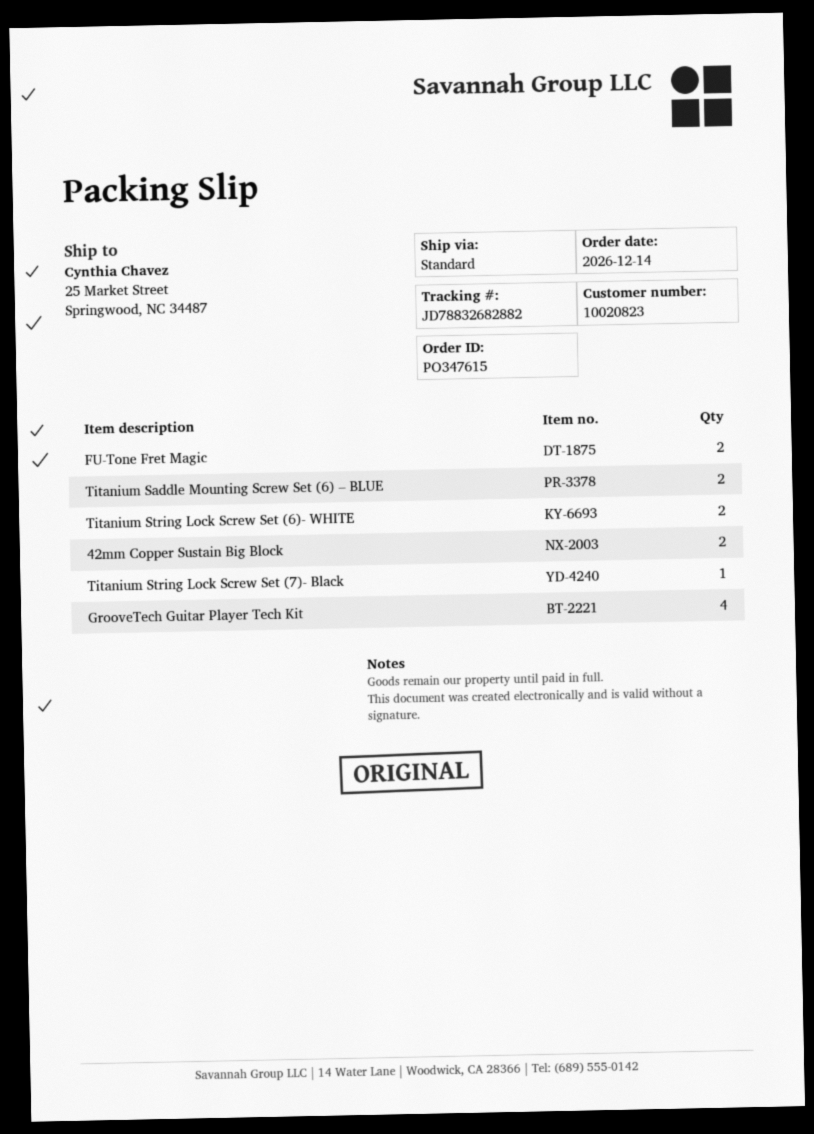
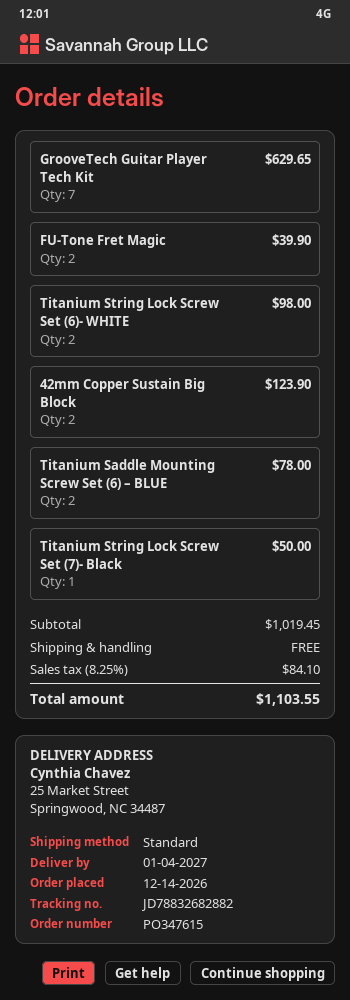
GrooveTech Guitar Player Tech Kit: 4 -> 7

